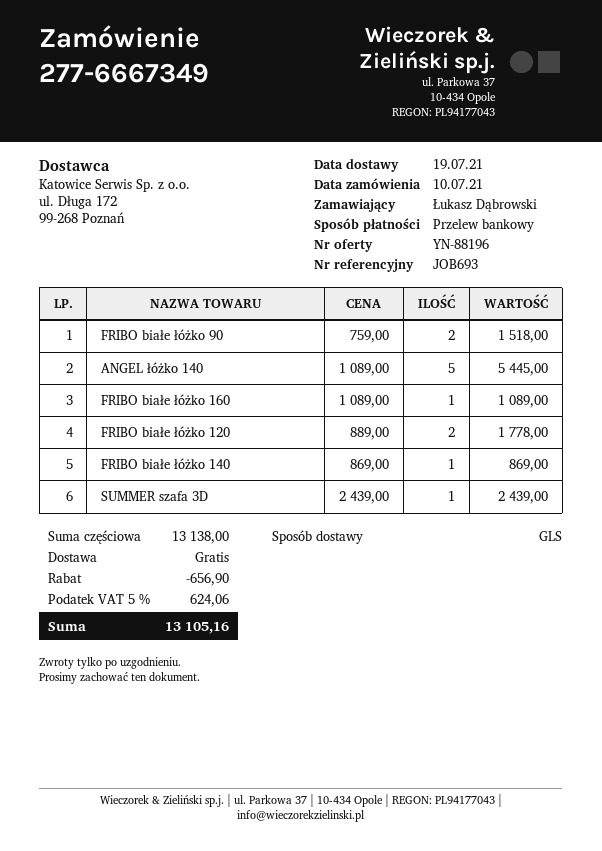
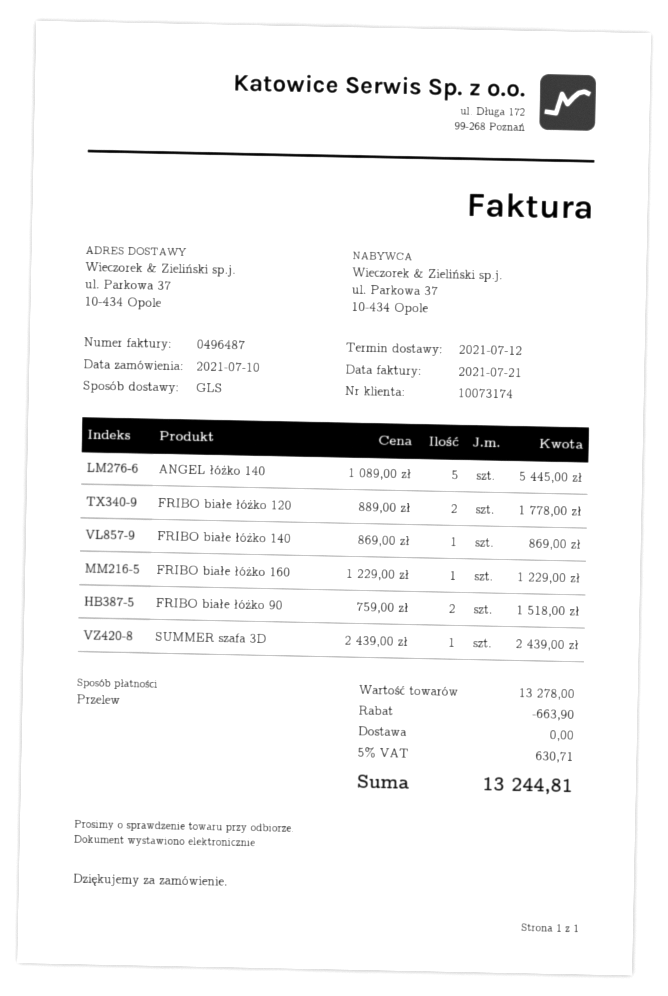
delivery date: 2021-07-19 -> 2021-07-12
FRIBO białe łóżko 160: 1 x 1089.00 = 1089.00 -> 1 x 1229.00 = 1229.00
subtotal: 13138.00 -> 13278.00
discount: 656.90 -> 663.90
tax: 5% = 624.06 -> 5% = 630.71
total: 13105.16 -> 13244.81

